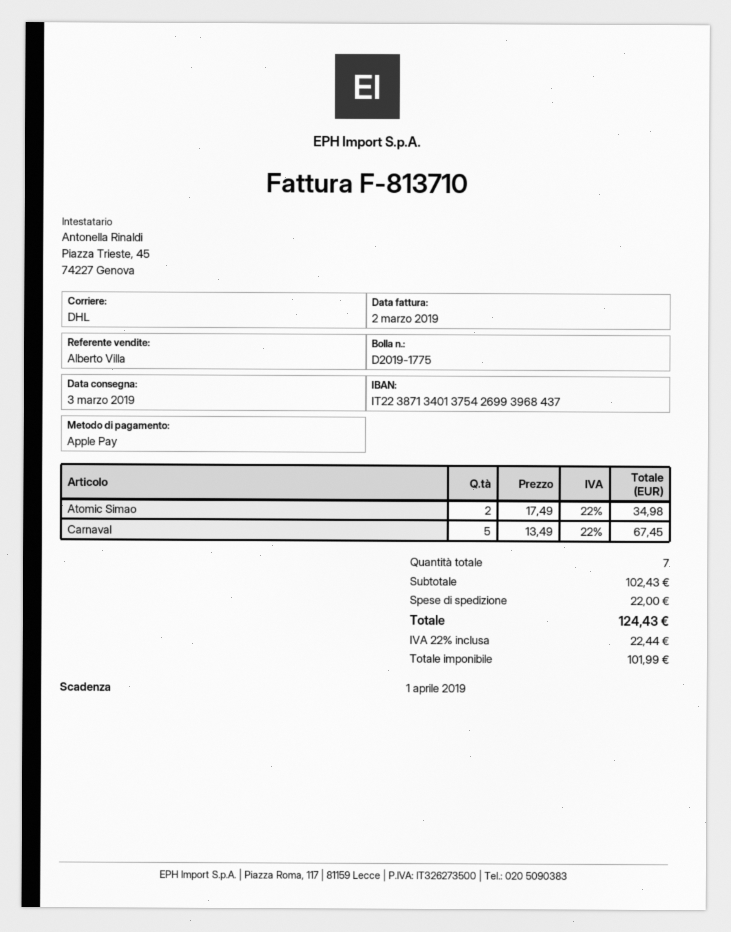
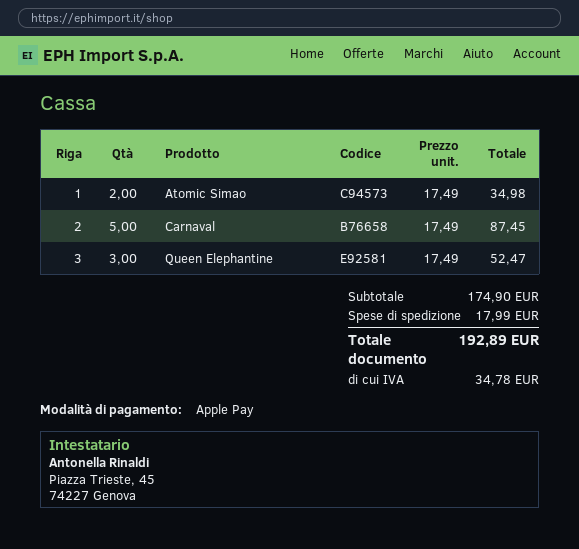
Carnaval: 5 x 13.49 = 67.45 -> 5 x 17.49 = 87.45
Queen Elephantine: none -> 3 x 17.49 = 52.47
subtotal: 102.43 -> 174.90
shipping: 22.00 -> 17.99
tax: 22.44 -> 34.78
total: 124.43 -> 192.89

